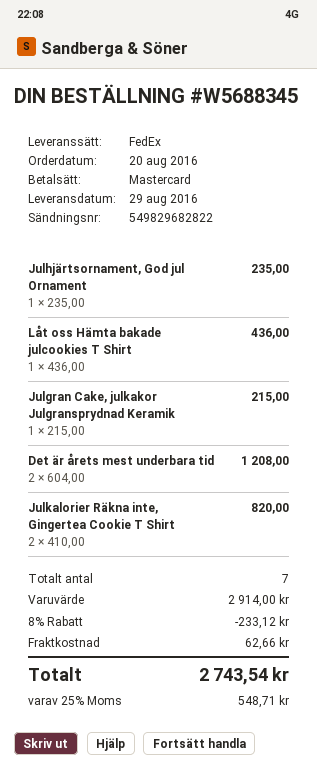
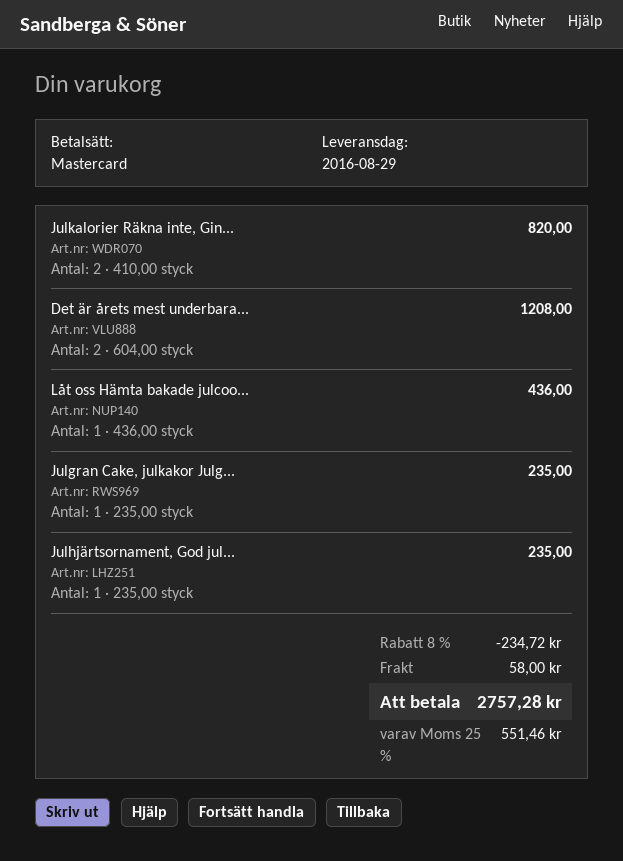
Julgran Cake, julkakor Julgransprydnad Keramik: 1 x 215.00 = 215.00 -> 1 x 235.00 = 235.00
discount: 8% = 233.12 -> 8% = 234.72
shipping: 62.66 -> 58.00
tax: 25% = 548.71 -> 25% = 551.46
total: 2743.54 -> 2757.28

